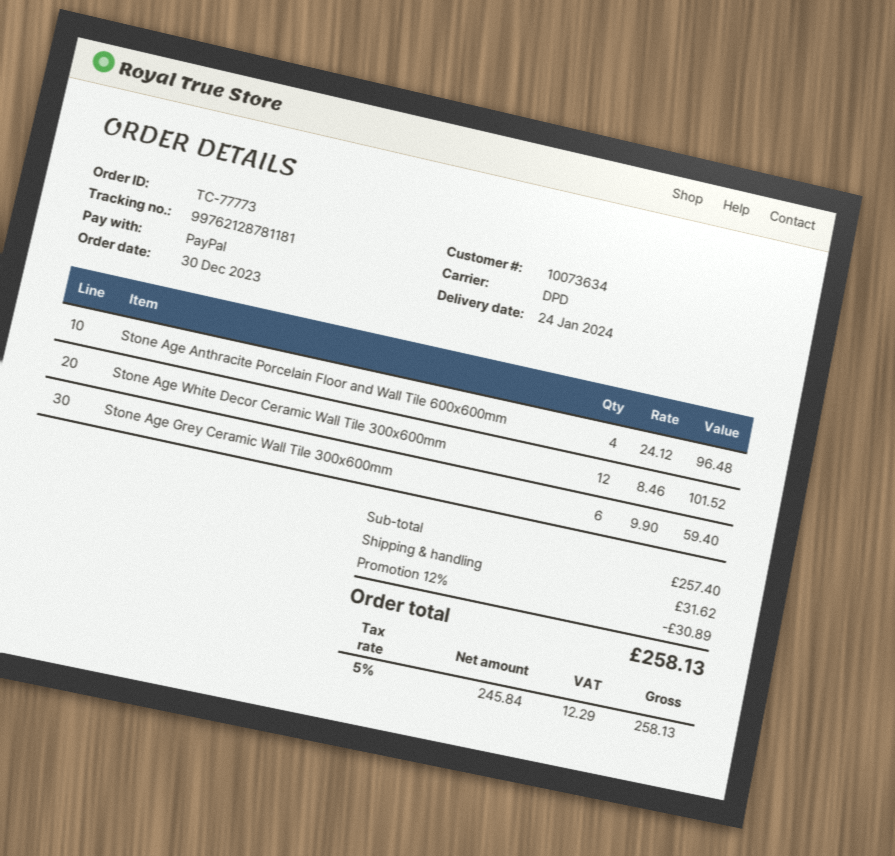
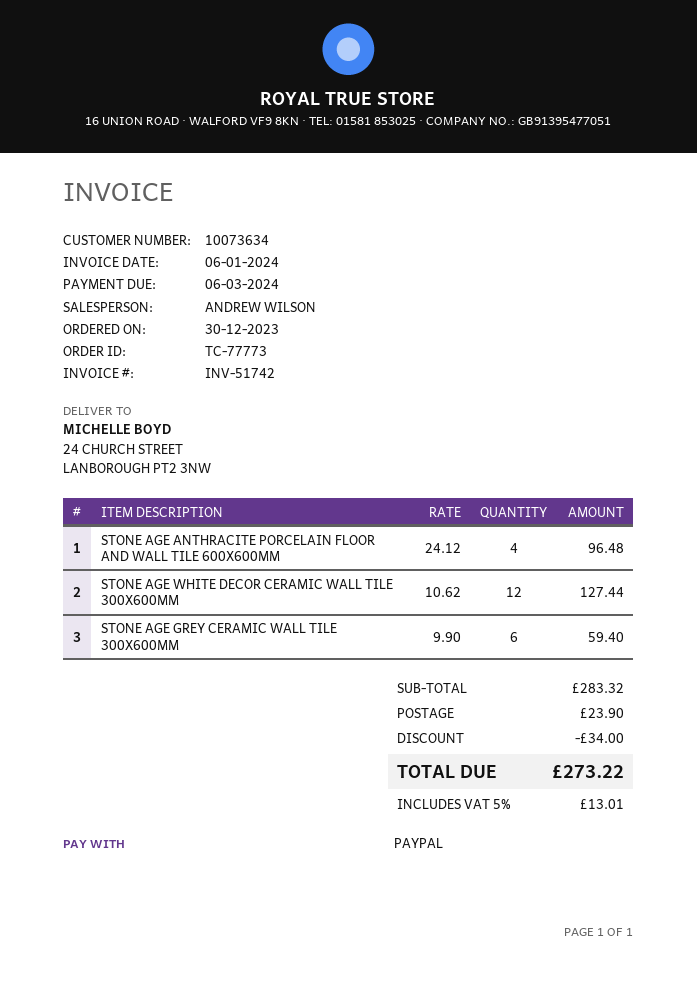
Stone Age White Decor Ceramic Wall Tile 300x600mm: 12 x 8.46 = 101.52 -> 12 x 10.62 = 127.44
subtotal: 257.40 -> 283.32
discount: 30.89 -> 34.00
shipping: 31.62 -> 23.90
tax: 5% = 12.29 -> 5% = 13.01
total: 258.13 -> 273.22

